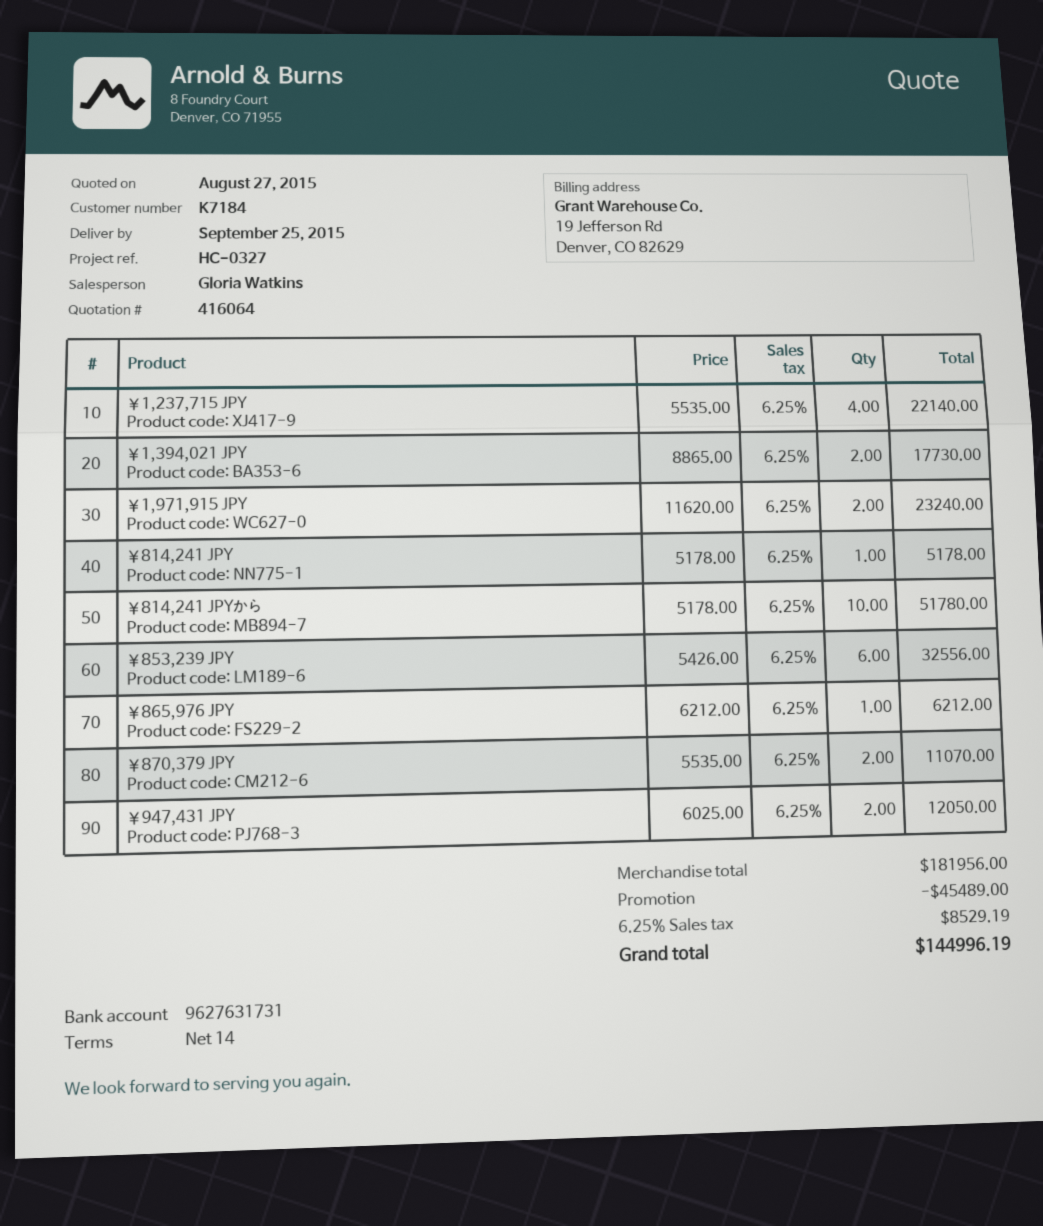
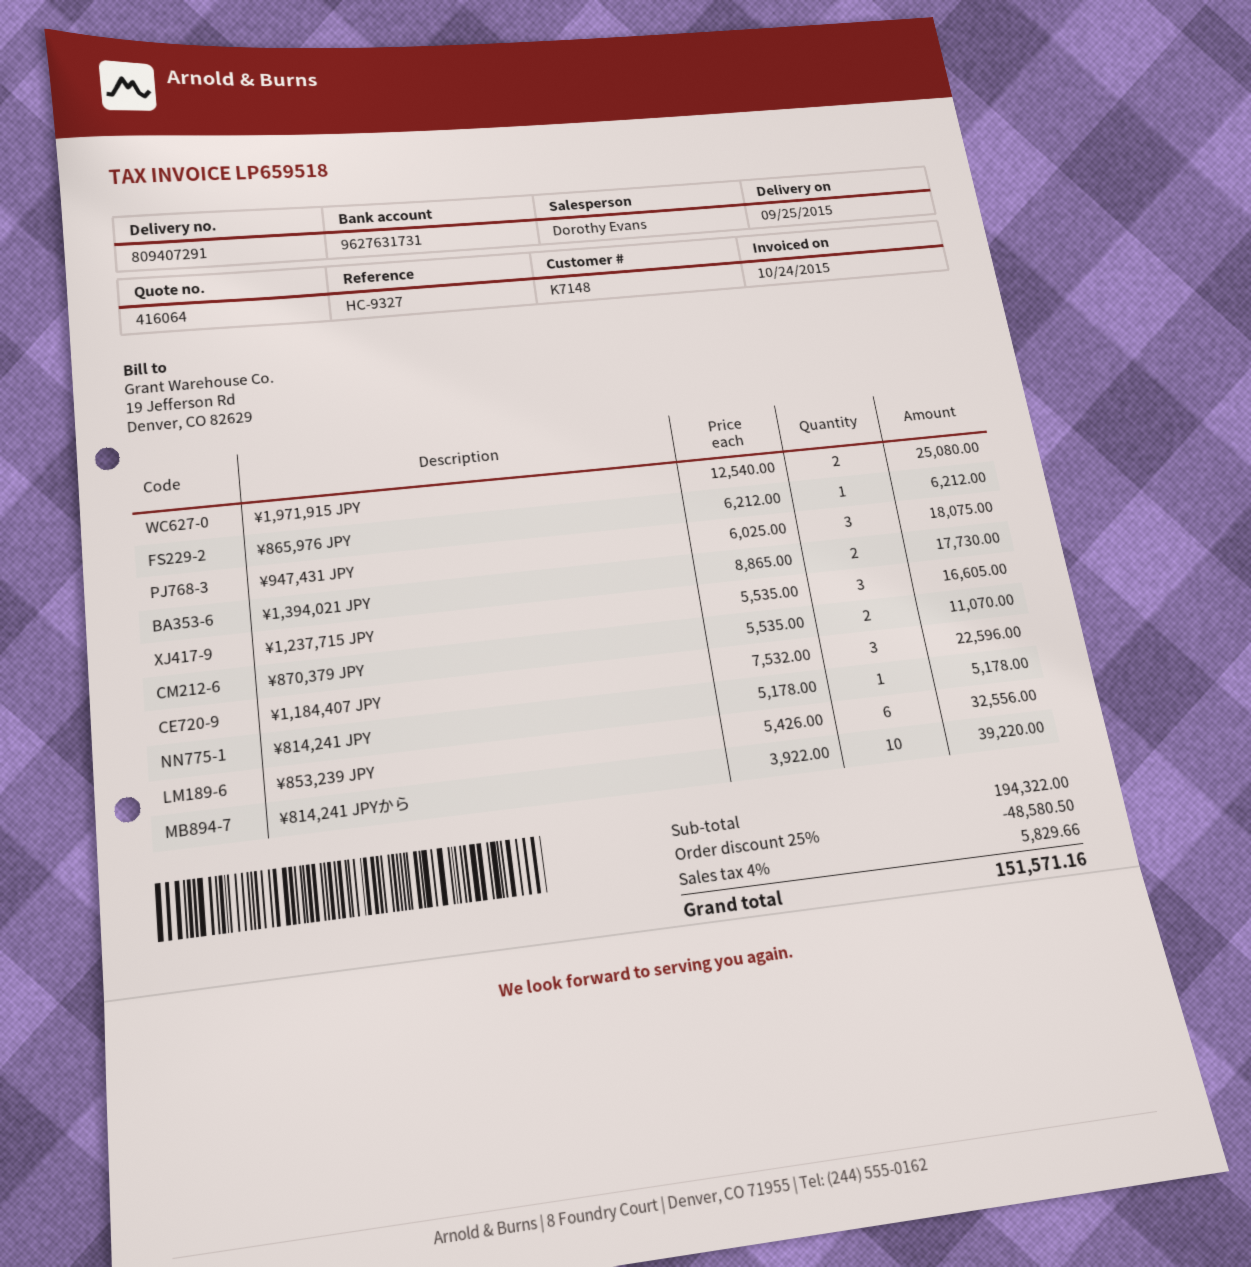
customer number: K7184 -> K7148
reference: HC-0327 -> HC-9327
sales rep: Gloria Watkins -> Dorothy Evans
¥1,237,715 JPY: 4 x 5535.00 = 22140.00 -> 3 x 5535.00 = 16605.00
¥1,971,915 JPY: 2 x 11620.00 = 23240.00 -> 2 x 12540.00 = 25080.00
¥814,241 JPYから: 10 x 5178.00 = 51780.00 -> 10 x 3922.00 = 39220.00
¥947,431 JPY: 2 x 6025.00 = 12050.00 -> 3 x 6025.00 = 18075.00
¥1,184,407 JPY: none -> 3 x 7532.00 = 22596.00
subtotal: 181956.00 -> 194322.00
discount: 45489.00 -> 48580.50
tax: 6.25% = 8529.19 -> 4% = 5829.66
total: 144996.19 -> 151571.16

